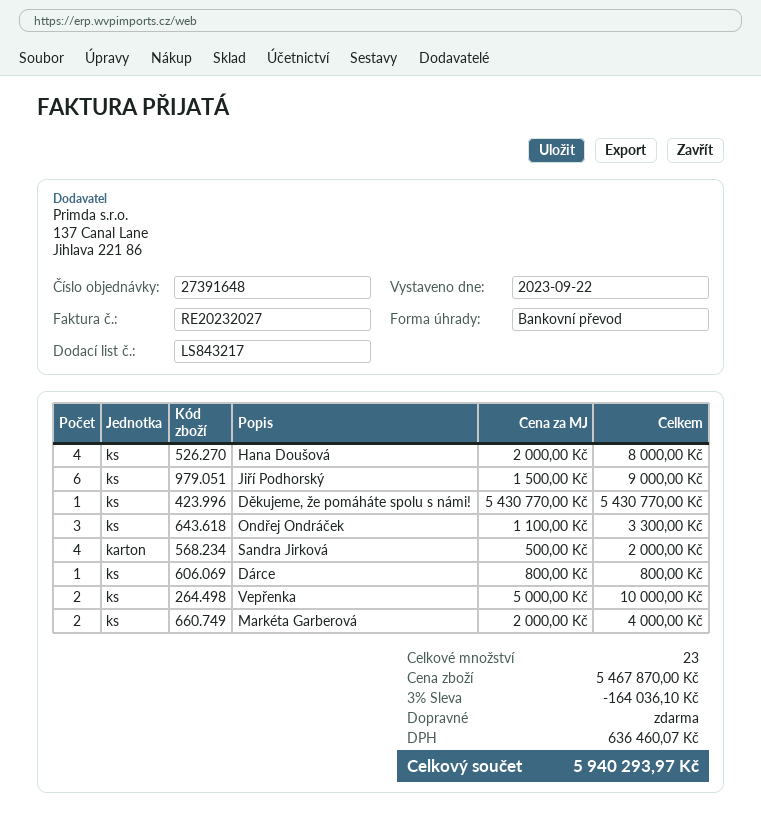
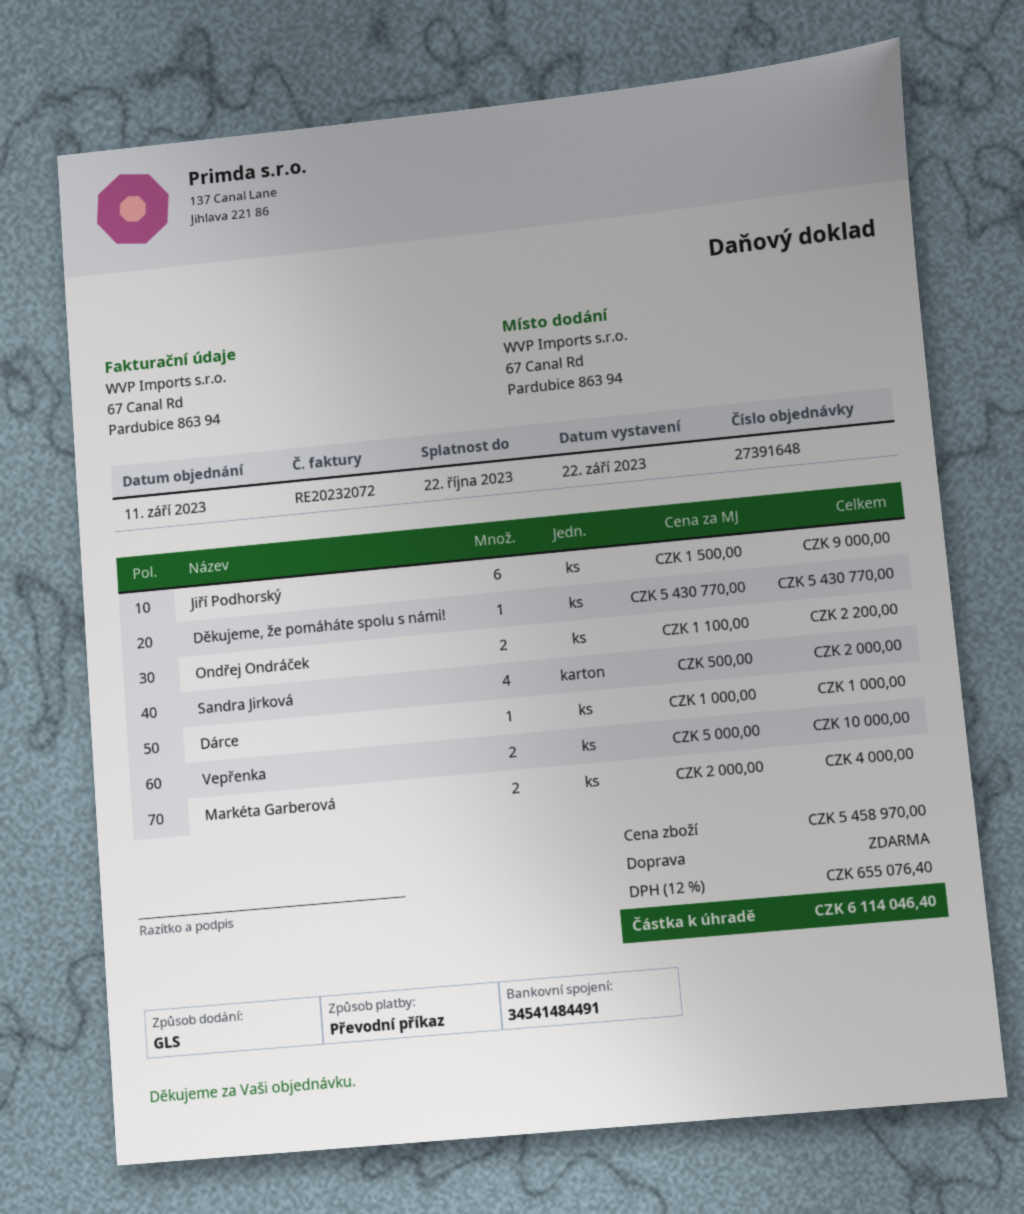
invoice number: RE20232027 -> RE20232072
Hana Doušová: 4 x 2000.00 = 8000.00 -> none
Ondřej Ondráček: 3 x 1100.00 = 3300.00 -> 2 x 1100.00 = 2200.00
Dárce: 1 x 800.00 = 800.00 -> 1 x 1000.00 = 1000.00
subtotal: 5467870.00 -> 5458970.00
discount: 3% = 164036.10 -> none
tax: 636460.07 -> 655076.40
total: 5940293.97 -> 6114046.40

